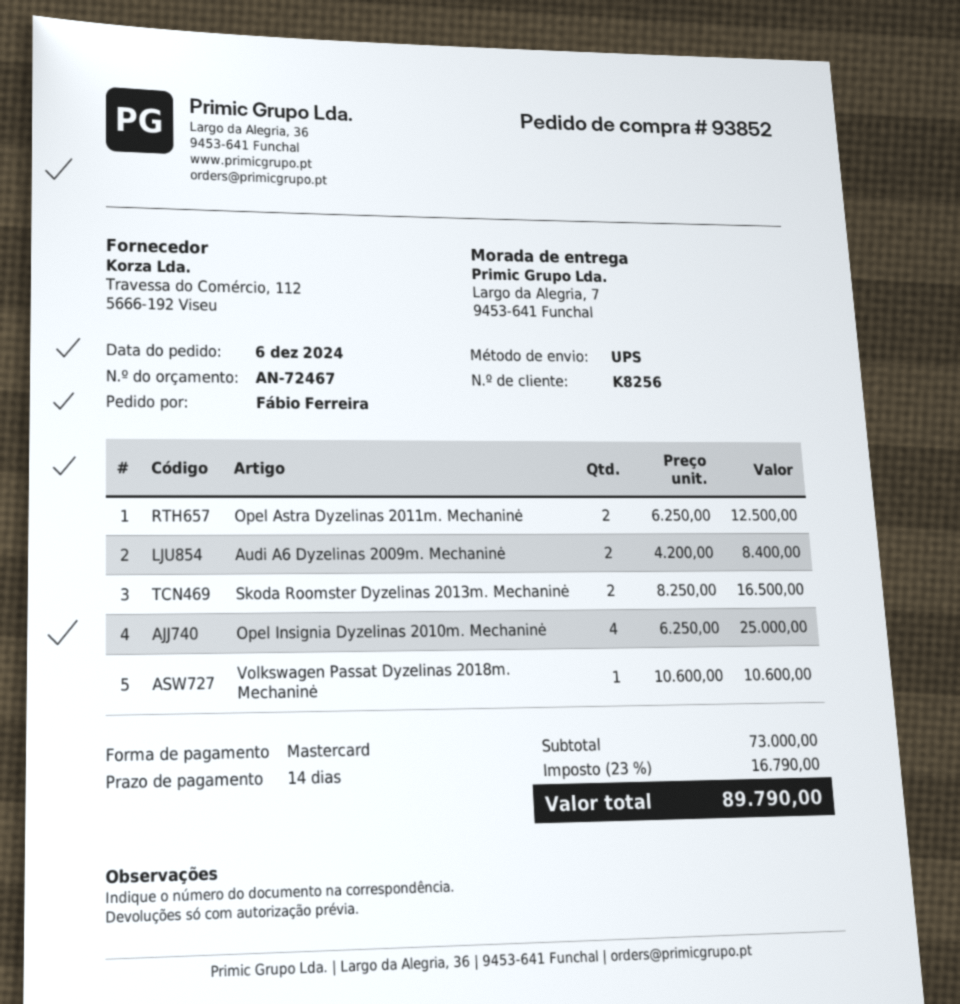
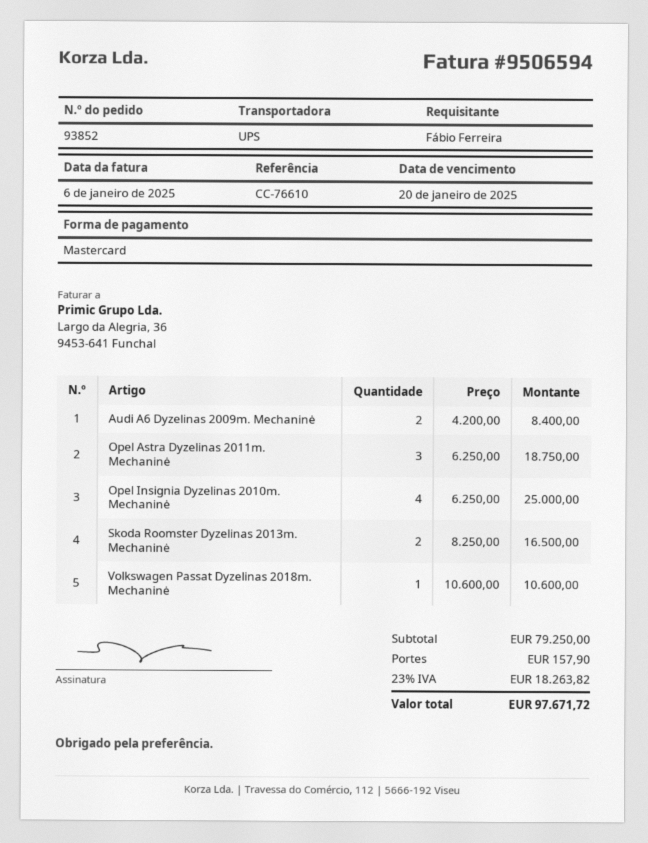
Opel Astra Dyzelinas 2011m. Mechaninė: 2 x 6250.00 = 12500.00 -> 3 x 6250.00 = 18750.00
subtotal: 73000.00 -> 79250.00
shipping: none -> 157.90
tax: 23% = 16790.00 -> 23% = 18263.82
total: 89790.00 -> 97671.72

